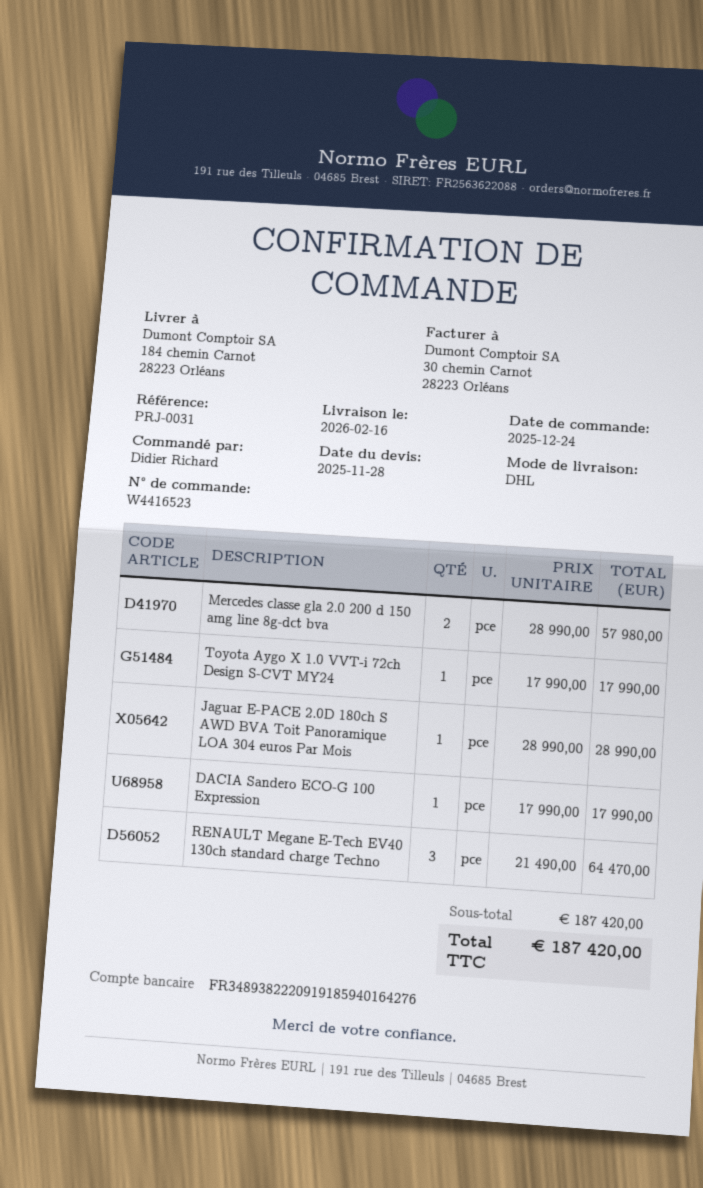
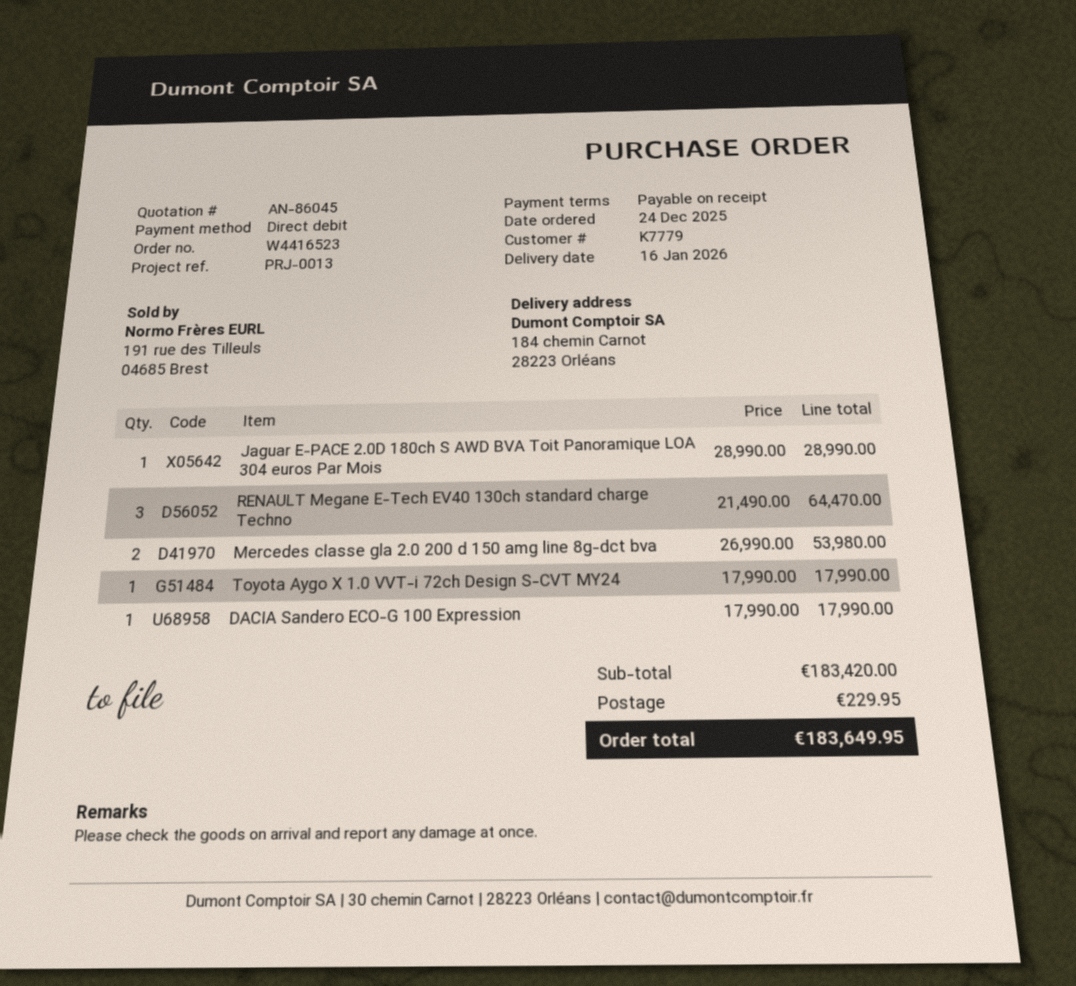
delivery date: 2026-02-16 -> 2026-01-16
reference: PRJ-0031 -> PRJ-0013
Mercedes classe gla 2.0 200 d 150 amg line 8g-dct bva: 2 x 28990.00 = 57980.00 -> 2 x 26990.00 = 53980.00
subtotal: 187420.00 -> 183420.00
shipping: none -> 229.95
total: 187420.00 -> 183649.95

